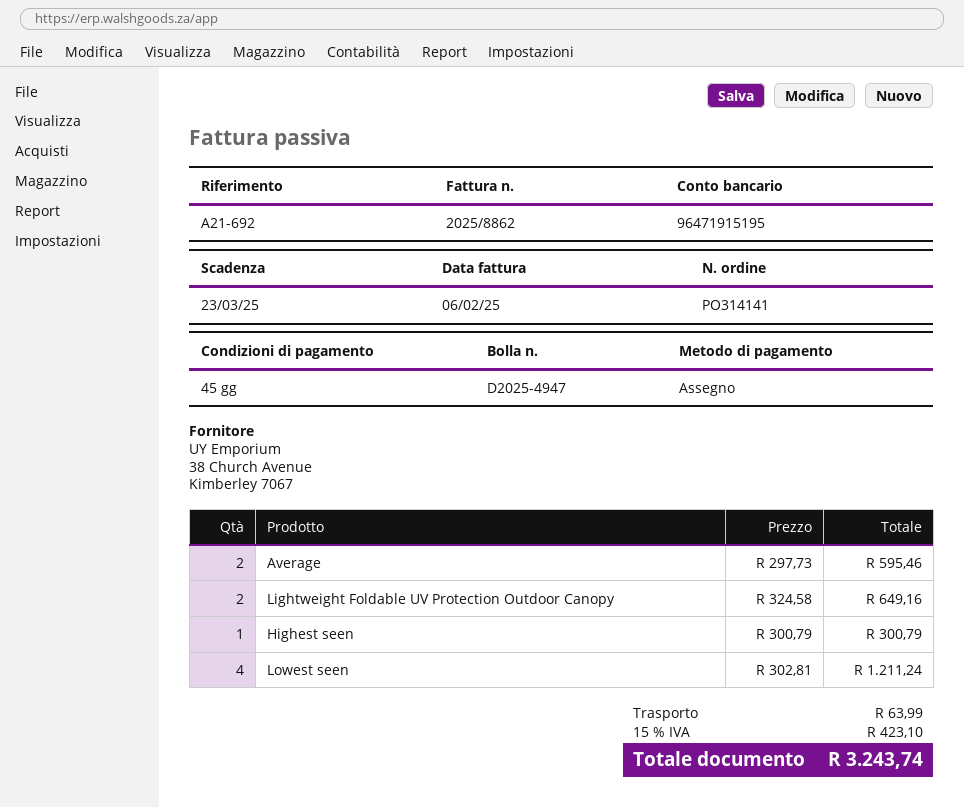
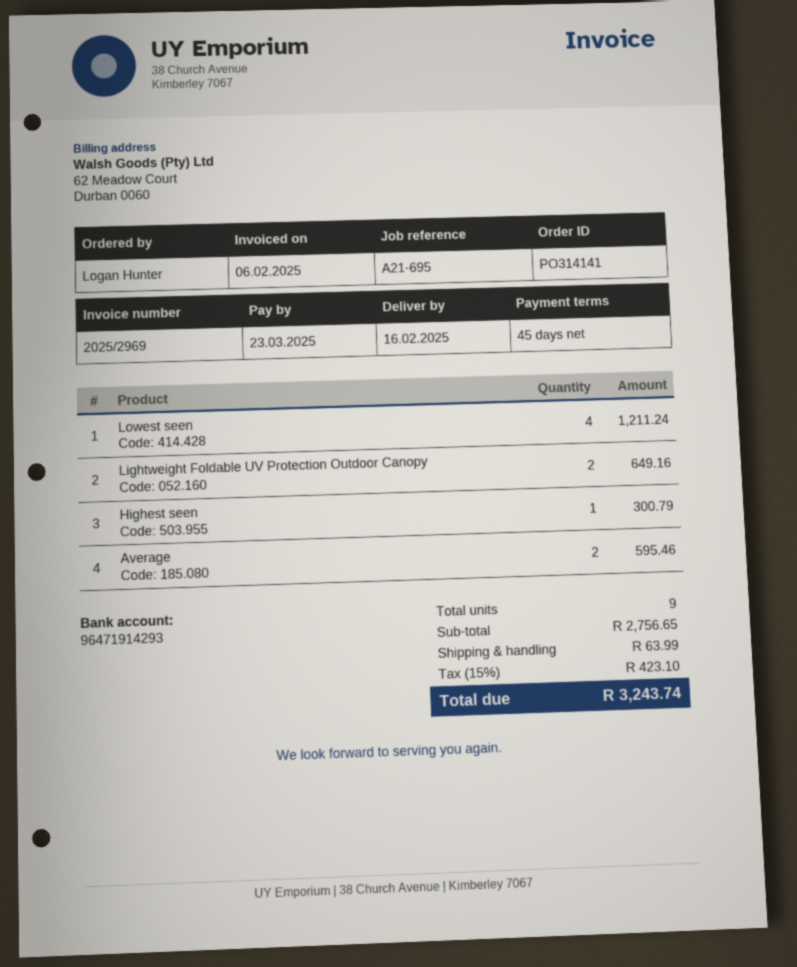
invoice number: 2025/8862 -> 2025/2969
reference: A21-692 -> A21-695
bank account: 96471915195 -> 96471914293

